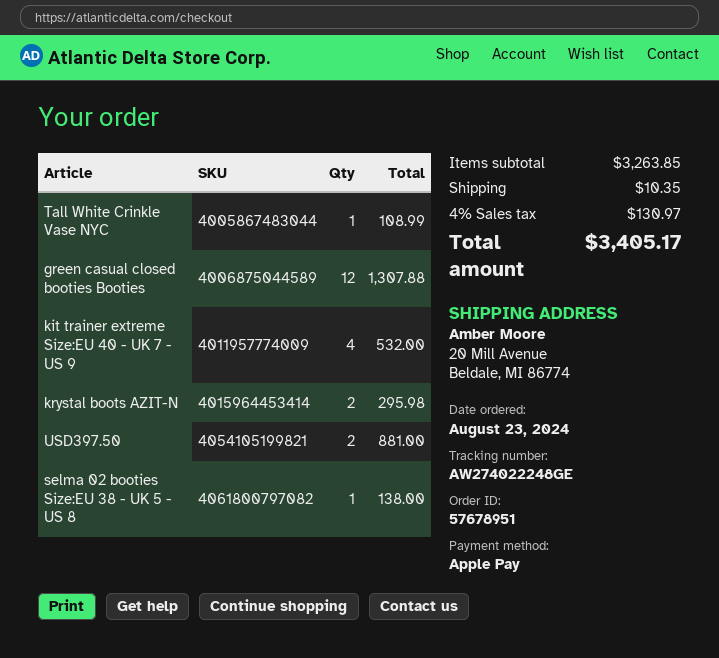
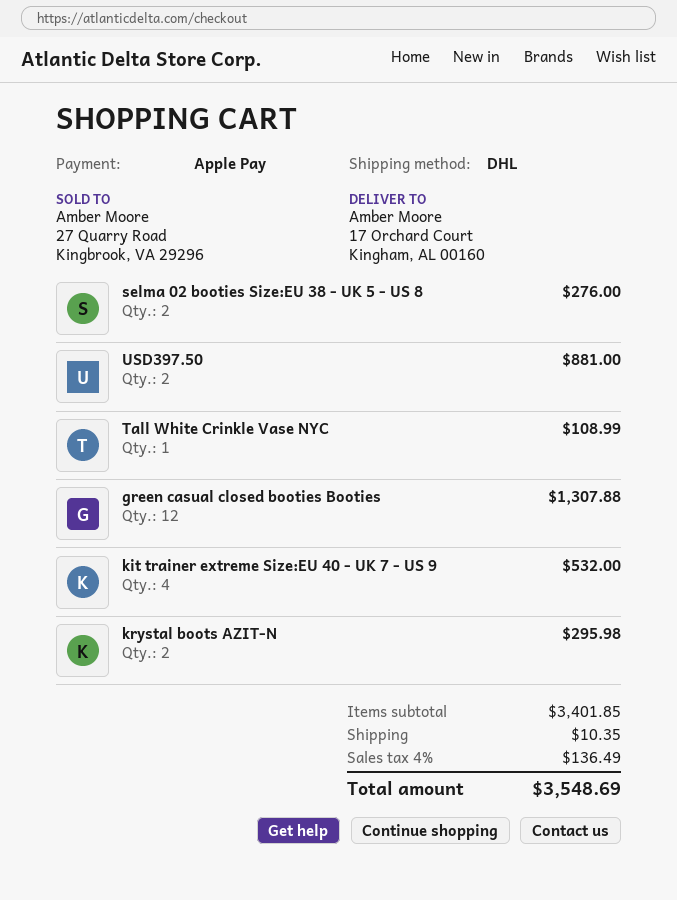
ship to: 20 Mill Avenue, Beldale, MI 86774 -> 17 Orchard Court, Kingham, AL 00160
selma 02 booties Size:EU 38 - UK 5 - US 8: 1 for 138.00 -> 2 for 276.00
subtotal: 3263.85 -> 3401.85
tax: 4% = 130.97 -> 4% = 136.49
total: 3405.17 -> 3548.69

